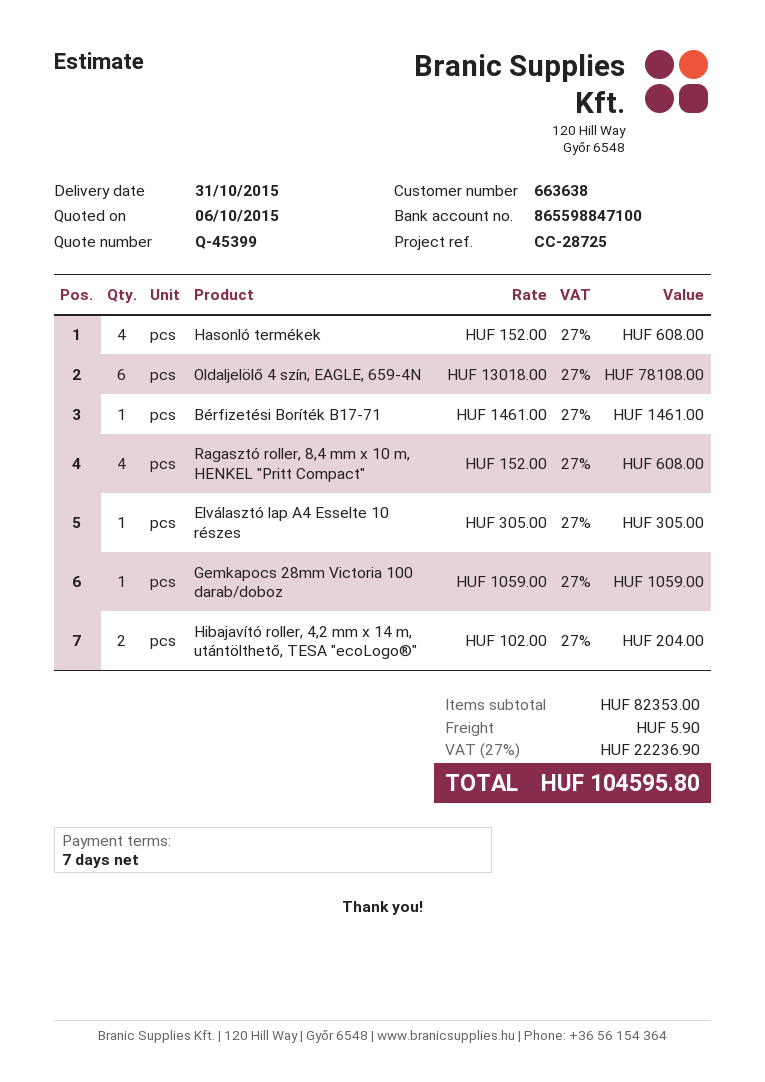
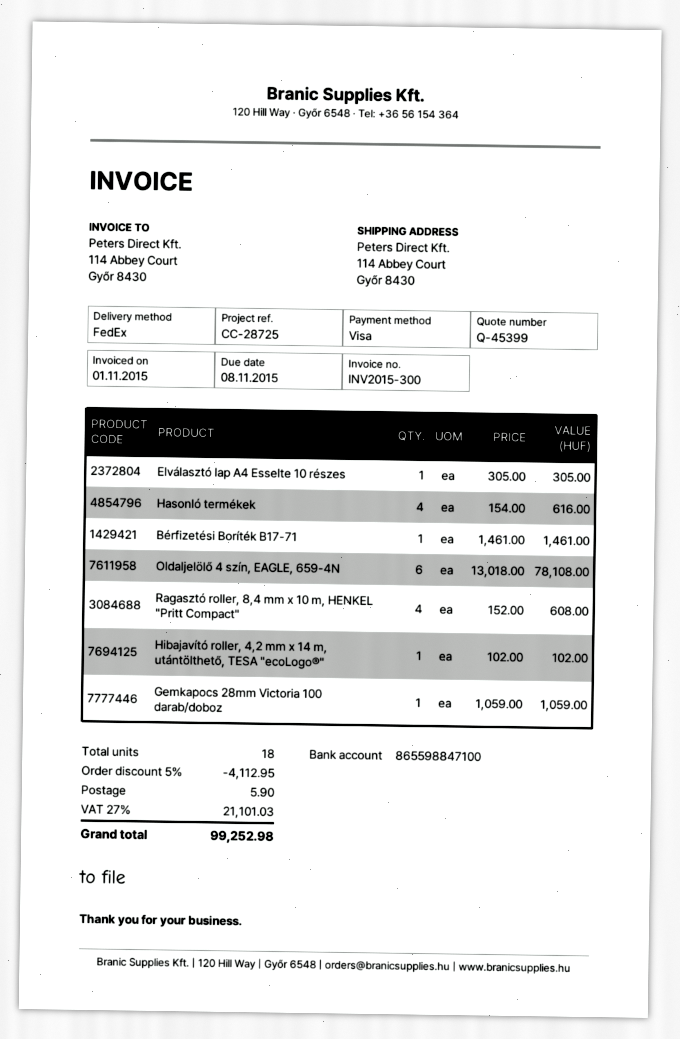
Hasonló termékek: 4 x 152.00 = 608.00 -> 4 x 154.00 = 616.00
Hibajavító roller, 4,2 mm x 14 m, utántölthető, TESA "ecoLogo®": 2 x 102.00 = 204.00 -> 1 x 102.00 = 102.00
discount: none -> 5% = 4112.95
tax: 27% = 22236.90 -> 27% = 21101.03
total: 104595.80 -> 99252.98

